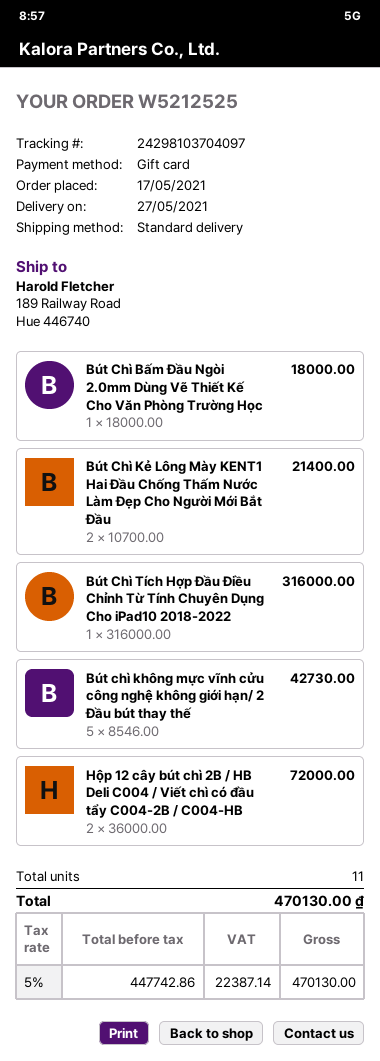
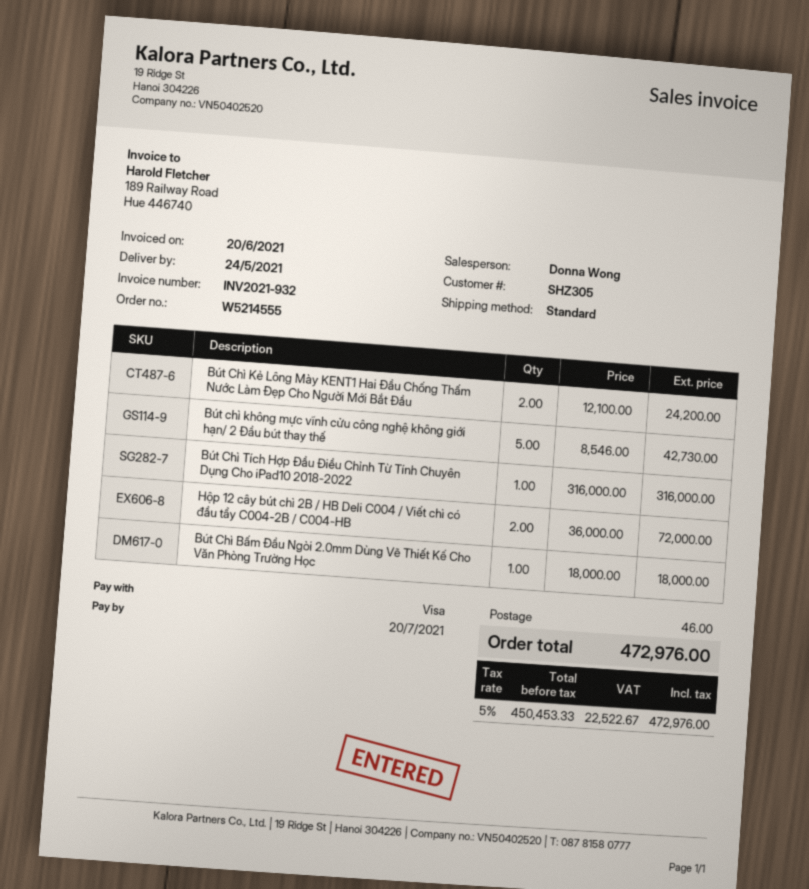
order number: W5212525 -> W5214555
delivery date: 2021-05-27 -> 2021-05-24
payment method: gift card -> Visa
Bút Chì Kẻ Lông Mày KENT1 Hai Đầu Chống Thấm Nước Làm Đẹp Cho Người Mới Bắt Đầu: 2 x 10700.00 = 21400.00 -> 2 x 12100.00 = 24200.00
shipping: none -> 46.00
net: 447742.86 -> 450453.33
tax: 5% = 22387.14 -> 5% = 22522.67
total: 470130.00 -> 472976.00

